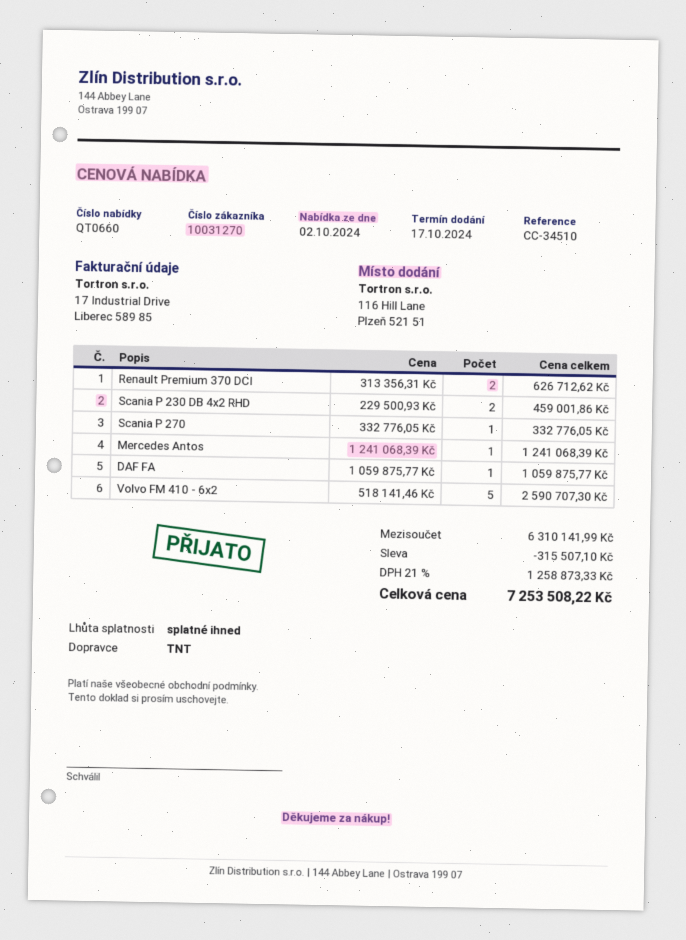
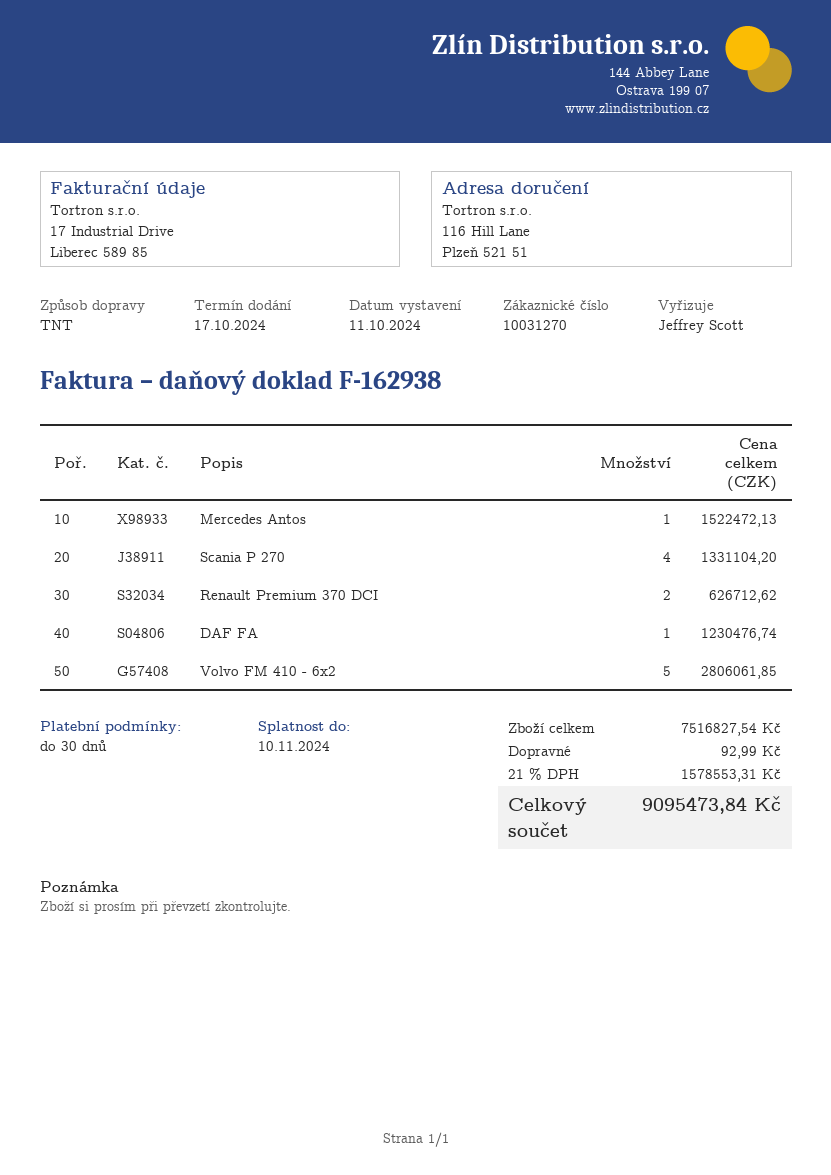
payment terms: on receipt -> 30 days
Scania P 230 DB 4x2 RHD: 2 for 459001.86 -> none
Scania P 270: 1 for 332776.05 -> 4 for 1331104.20
Mercedes Antos: 1 for 1241068.39 -> 1 for 1522472.13
DAF FA: 1 for 1059875.77 -> 1 for 1230476.74
Volvo FM 410 - 6x2: 5 for 2590707.30 -> 5 for 2806061.85
subtotal: 6310141.99 -> 7516827.54
discount: 315507.10 -> none
shipping: none -> 92.99
tax: 21% = 1258873.33 -> 21% = 1578553.31
total: 7253508.22 -> 9095473.84

